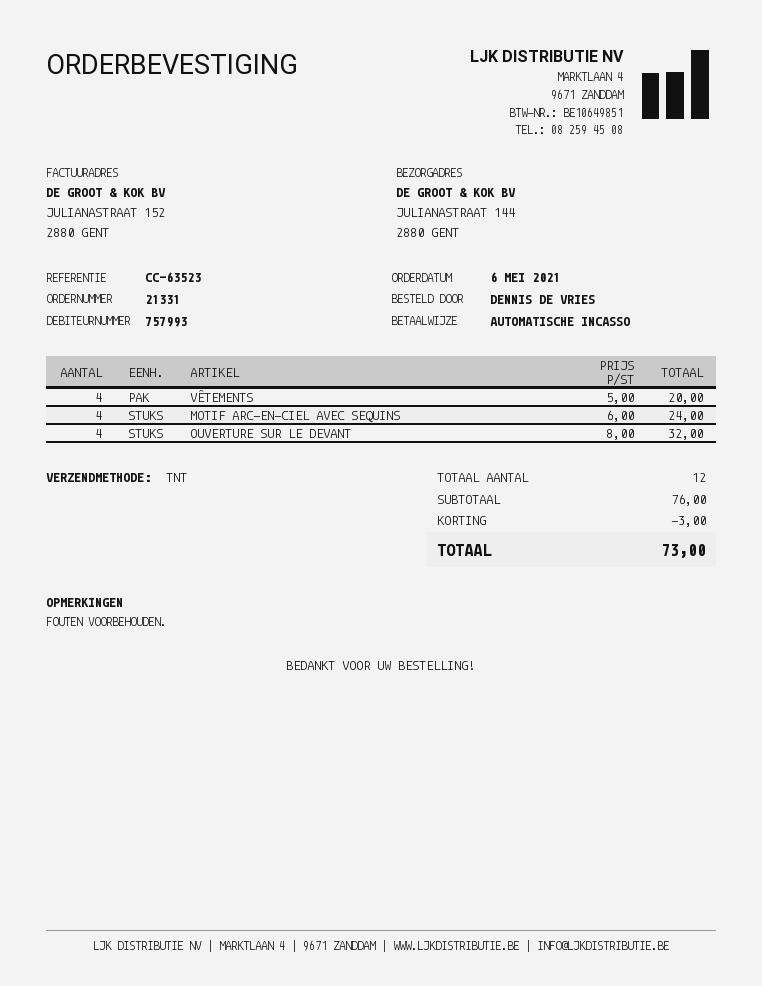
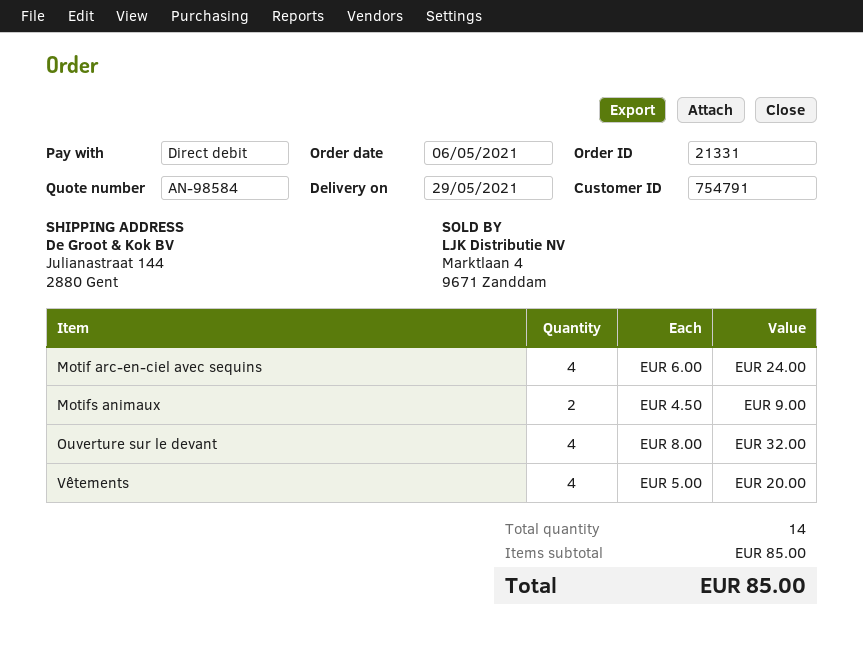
customer number: 757993 -> 754791
Motifs animaux: none -> 2 x 4.50 = 9.00
total quantity: 12 -> 14
subtotal: 76.00 -> 85.00
discount: 3.00 -> none
total: 73.00 -> 85.00

